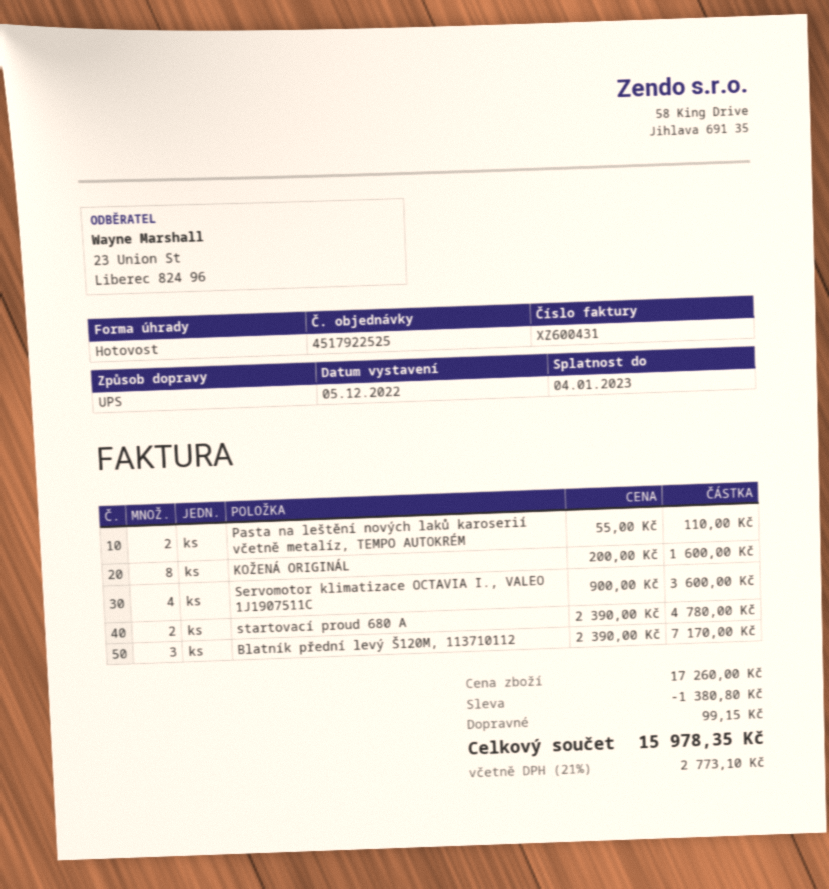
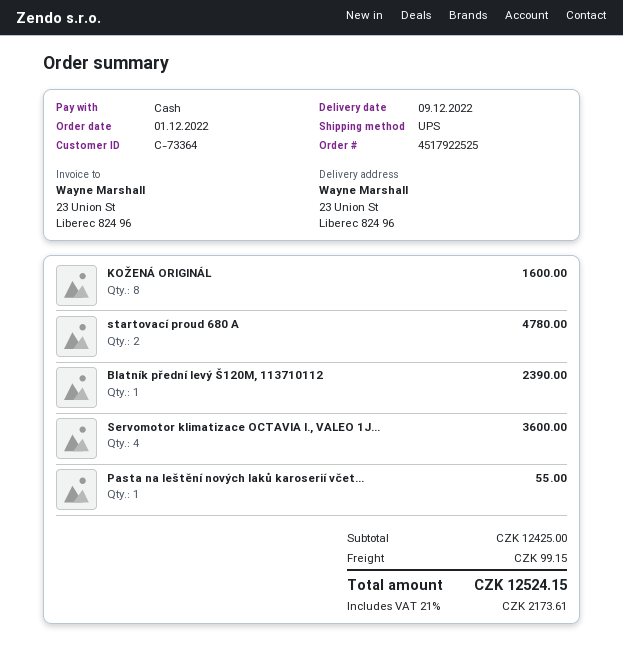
Pasta na leštění nových laků karoserií včetně metalíz, TEMPO AUTOKRÉM: 2 for 110.00 -> 1 for 55.00
Blatník přední levý Š120M, 113710112: 3 for 7170.00 -> 1 for 2390.00
subtotal: 17260.00 -> 12425.00
discount: 1380.80 -> none
tax: 21% = 2773.10 -> 21% = 2173.61
total: 15978.35 -> 12524.15

